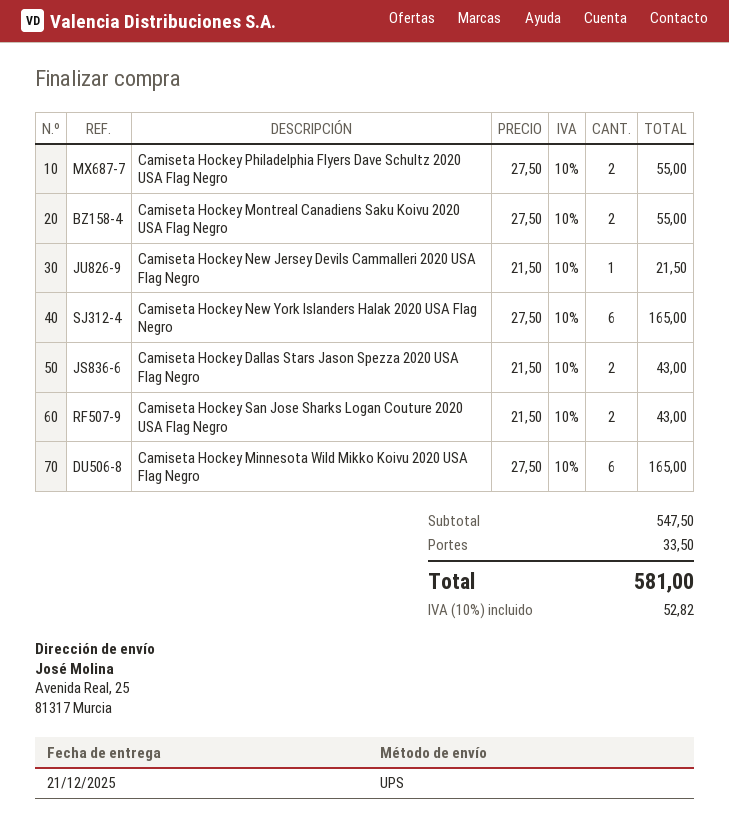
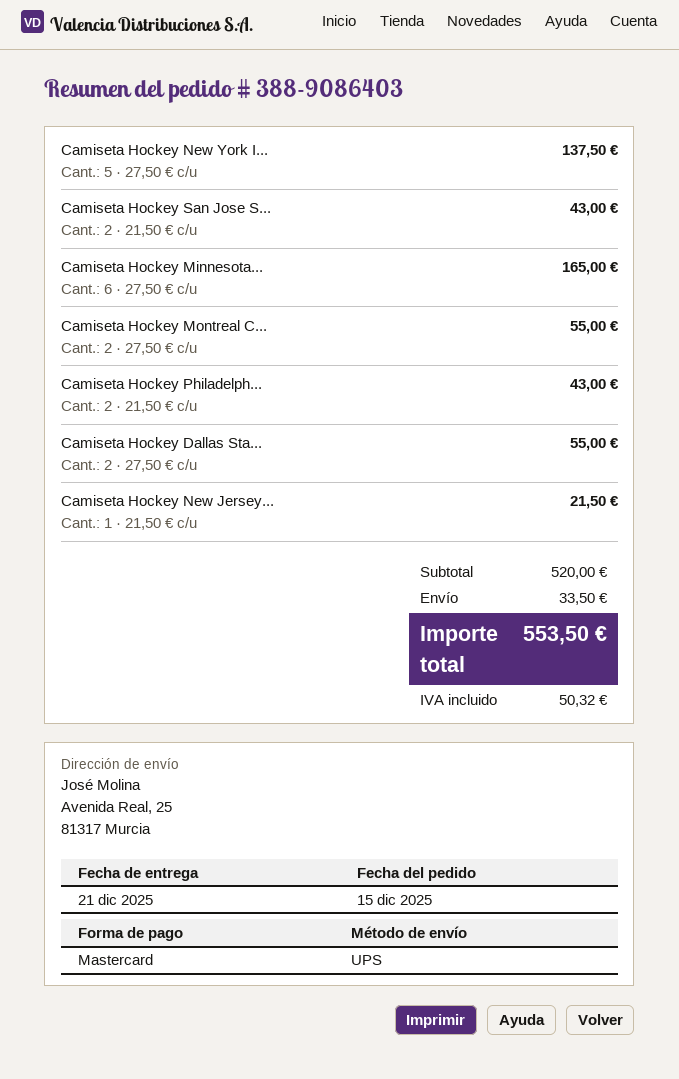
Camiseta Hockey Philadelphia Flyers Dave Schultz 2020 USA Flag Negro: 2 x 27.50 = 55.00 -> 2 x 21.50 = 43.00
Camiseta Hockey New York Islanders Halak 2020 USA Flag Negro: 6 x 27.50 = 165.00 -> 5 x 27.50 = 137.50
Camiseta Hockey Dallas Stars Jason Spezza 2020 USA Flag Negro: 2 x 21.50 = 43.00 -> 2 x 27.50 = 55.00
subtotal: 547.50 -> 520.00
tax: 52.82 -> 50.32
total: 581.00 -> 553.50

